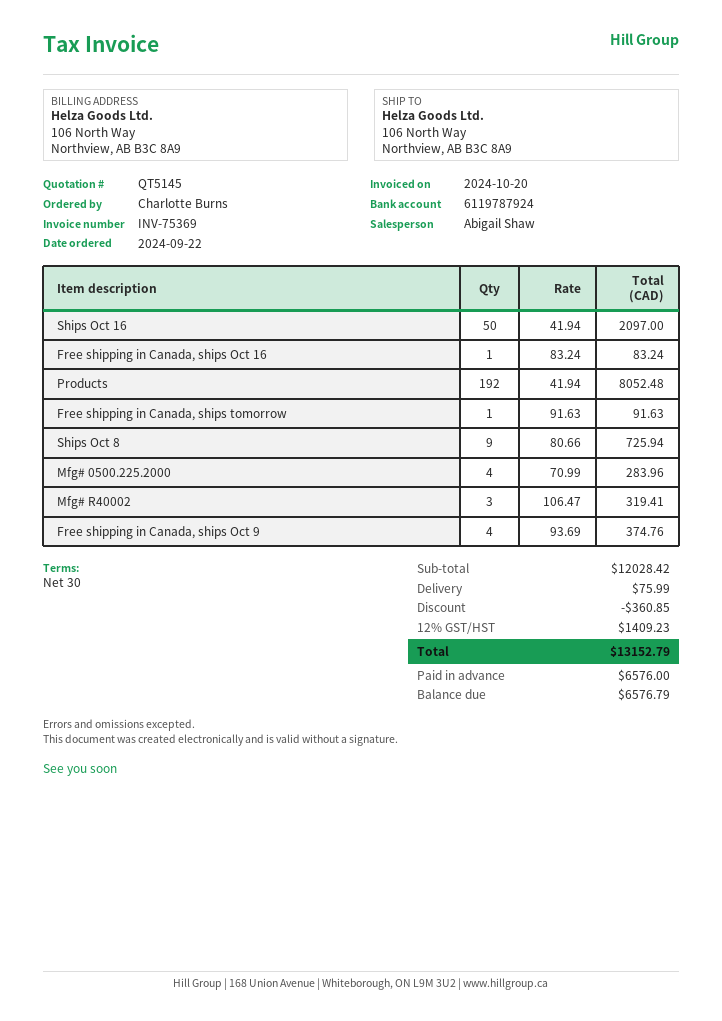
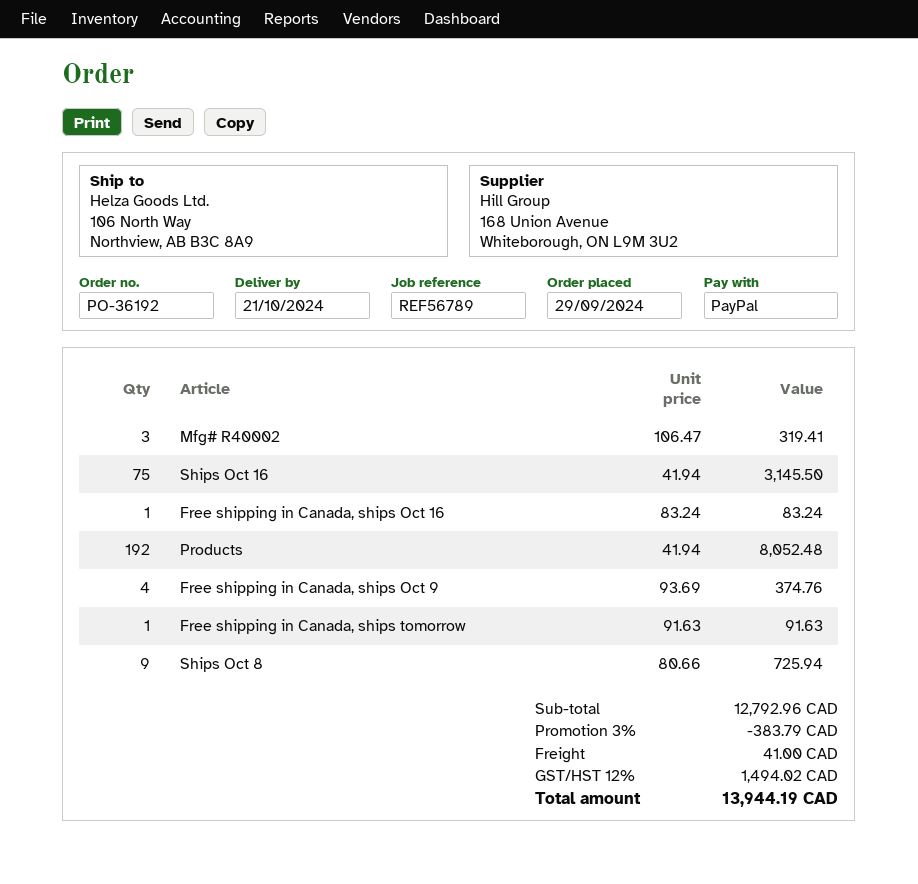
order date: 2024-09-22 -> 2024-09-29
Ships Oct 16: 50 x 41.94 = 2097.00 -> 75 x 41.94 = 3145.50
Mfg# 0500.225.2000: 4 x 70.99 = 283.96 -> none
subtotal: 12028.42 -> 12792.96
discount: 360.85 -> 383.79
shipping: 75.99 -> 41.00
tax: 12% = 1409.23 -> 12% = 1494.02
total: 13152.79 -> 13944.19

